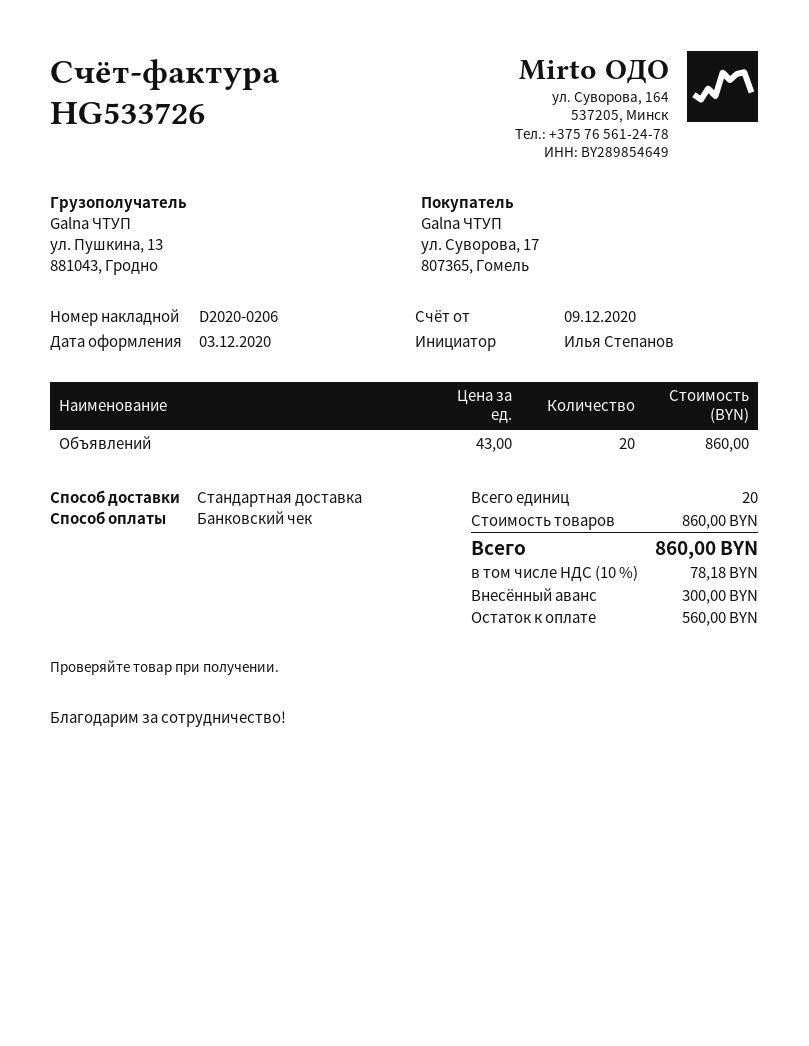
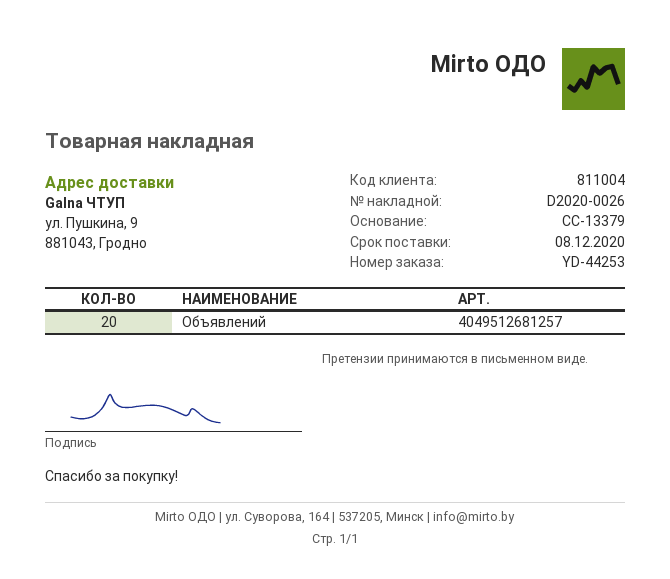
delivery note number: D2020-0206 -> D2020-0026
ship to: ул. Пушкина, 13, 881043, Гродно -> ул. Пушкина, 9, 881043, Гродно

